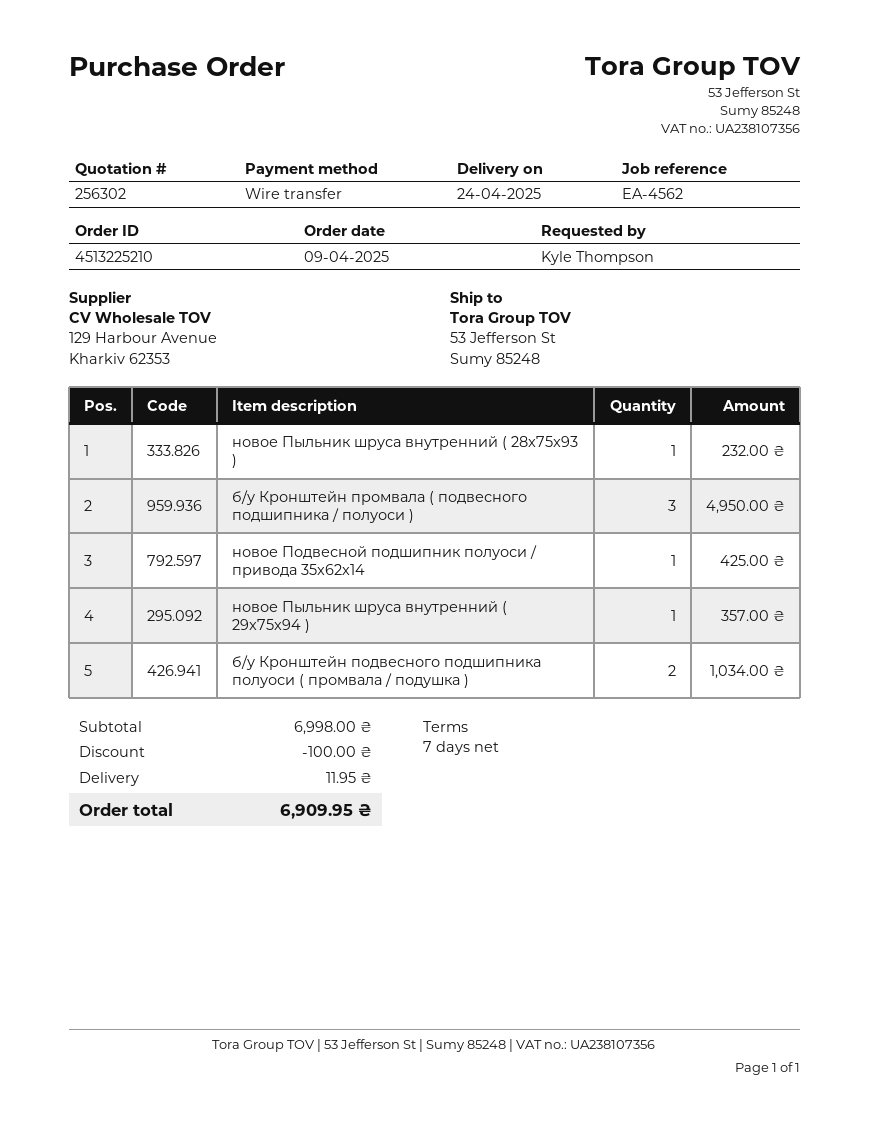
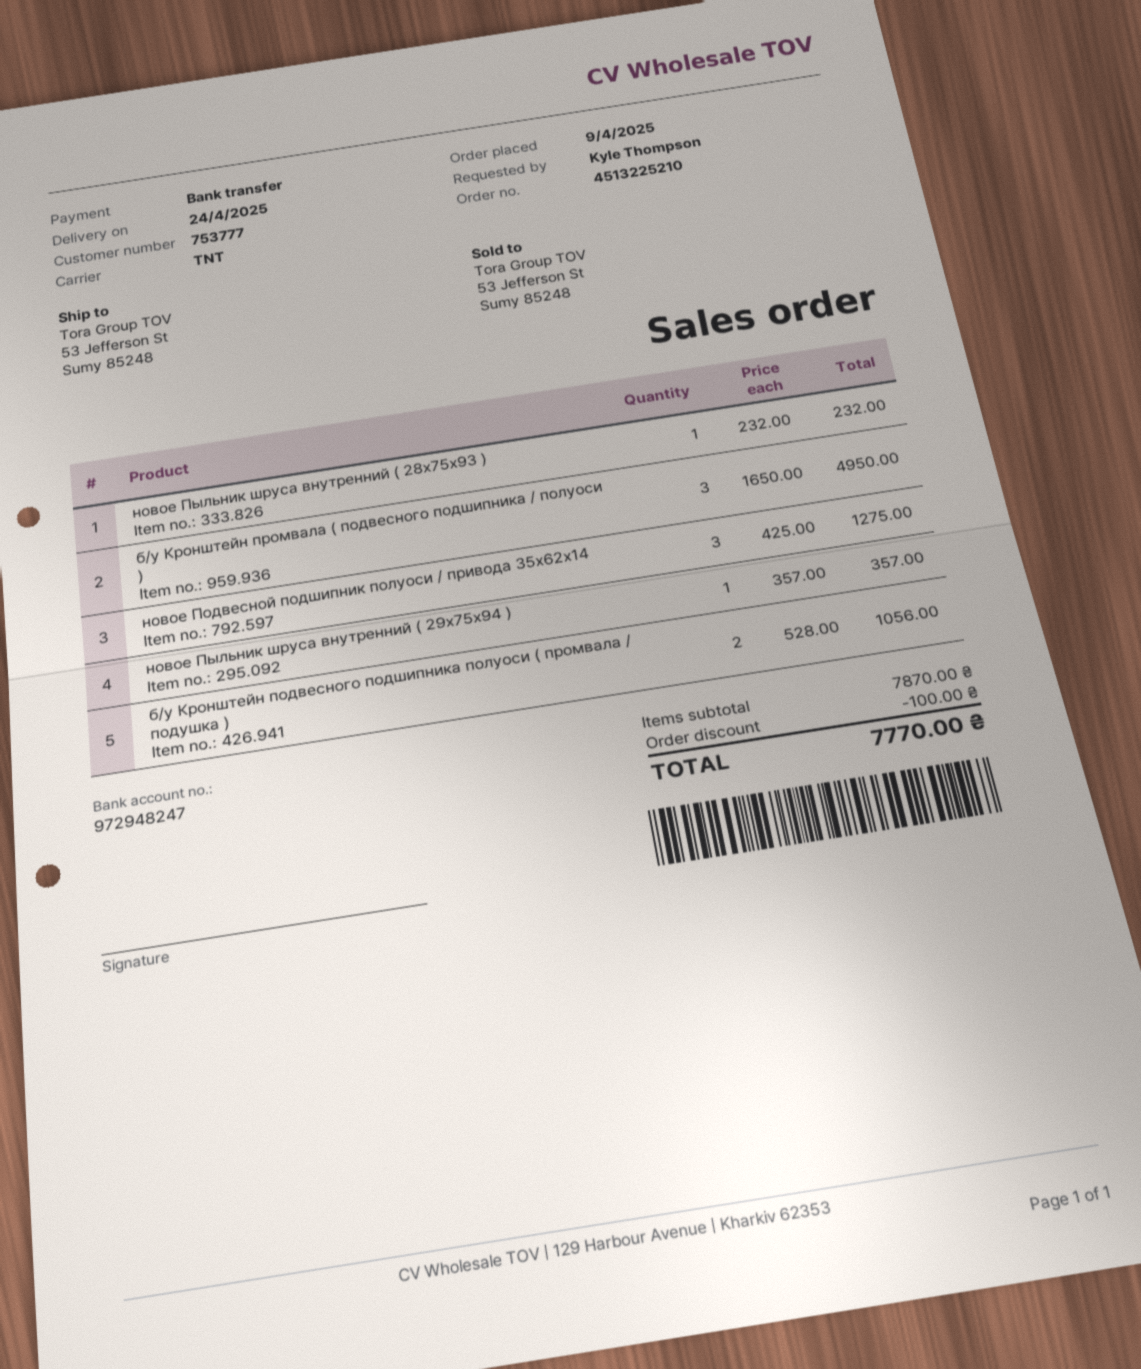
новое Подвесной подшипник полуоси / привода 35x62x14: 1 for 425.00 -> 3 for 1275.00
б/у Кронштейн подвесного подшипника полуоси ( промвала / подушка ): 2 for 1034.00 -> 2 for 1056.00
subtotal: 6998.00 -> 7870.00
shipping: 11.95 -> none
total: 6909.95 -> 7770.00

